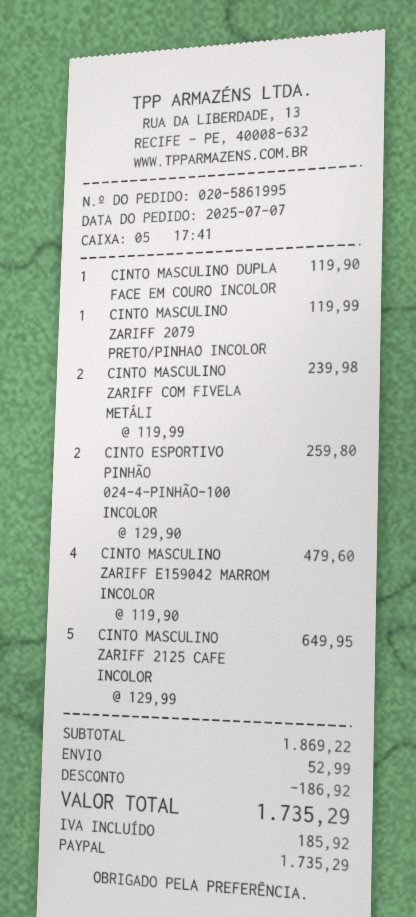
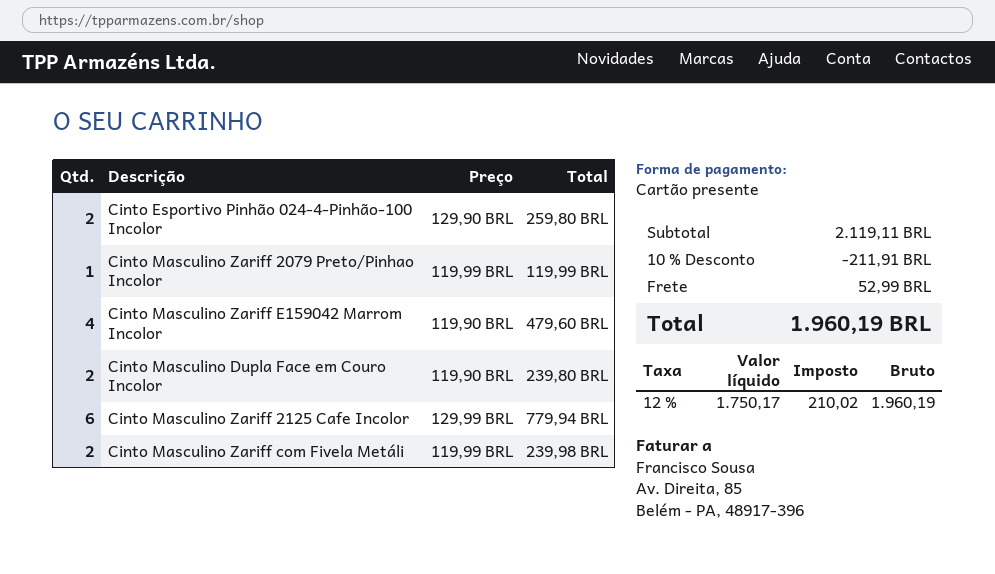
payment method: PayPal -> gift card
CINTO MASCULINO DUPLA FACE EM COURO INCOLOR: 1 x 119.90 = 119.90 -> 2 x 119.90 = 239.80
CINTO MASCULINO ZARIFF 2125 CAFE INCOLOR: 5 x 129.99 = 649.95 -> 6 x 129.99 = 779.94
subtotal: 1869.22 -> 2119.11
discount: 186.92 -> 211.91
tax: 185.92 -> 210.02
total: 1735.29 -> 1960.19

